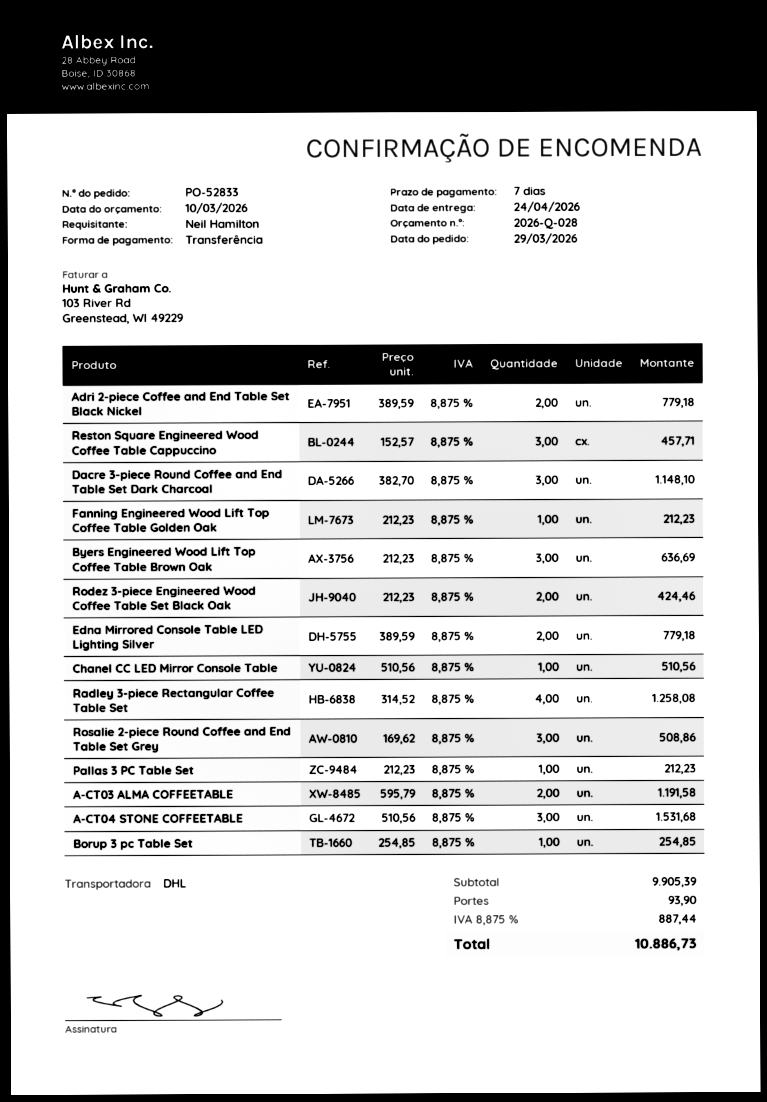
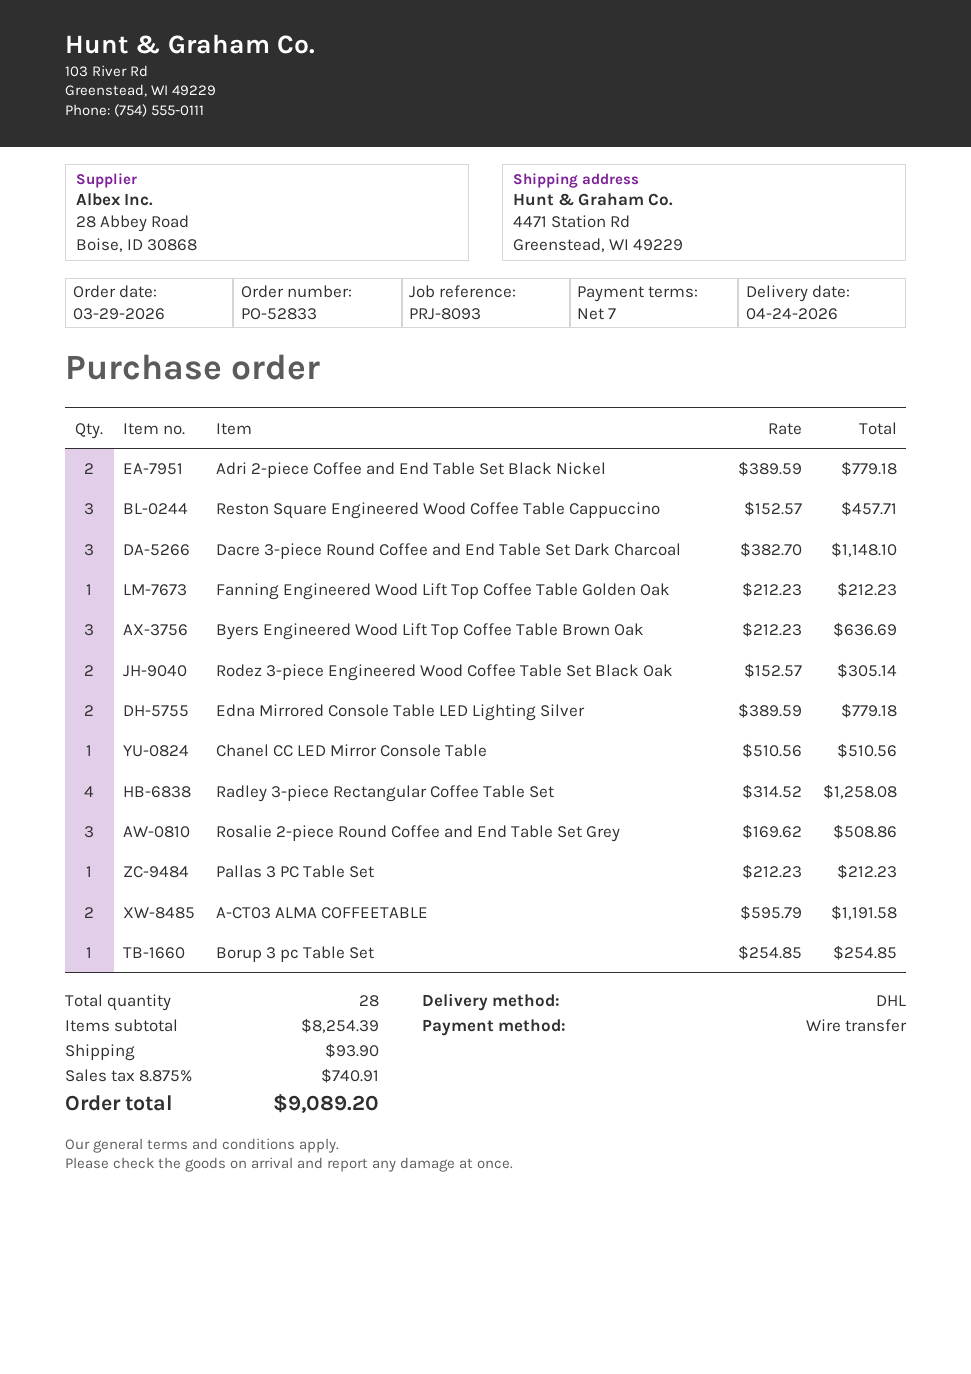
Rodez 3-piece Engineered Wood Coffee Table Set Black Oak: 2 x 212.23 = 424.46 -> 2 x 152.57 = 305.14
A-CT04 STONE COFFEETABLE: 3 x 510.56 = 1531.68 -> none
subtotal: 9905.39 -> 8254.39
tax: 8.875% = 887.44 -> 8.875% = 740.91
total: 10886.73 -> 9089.20

